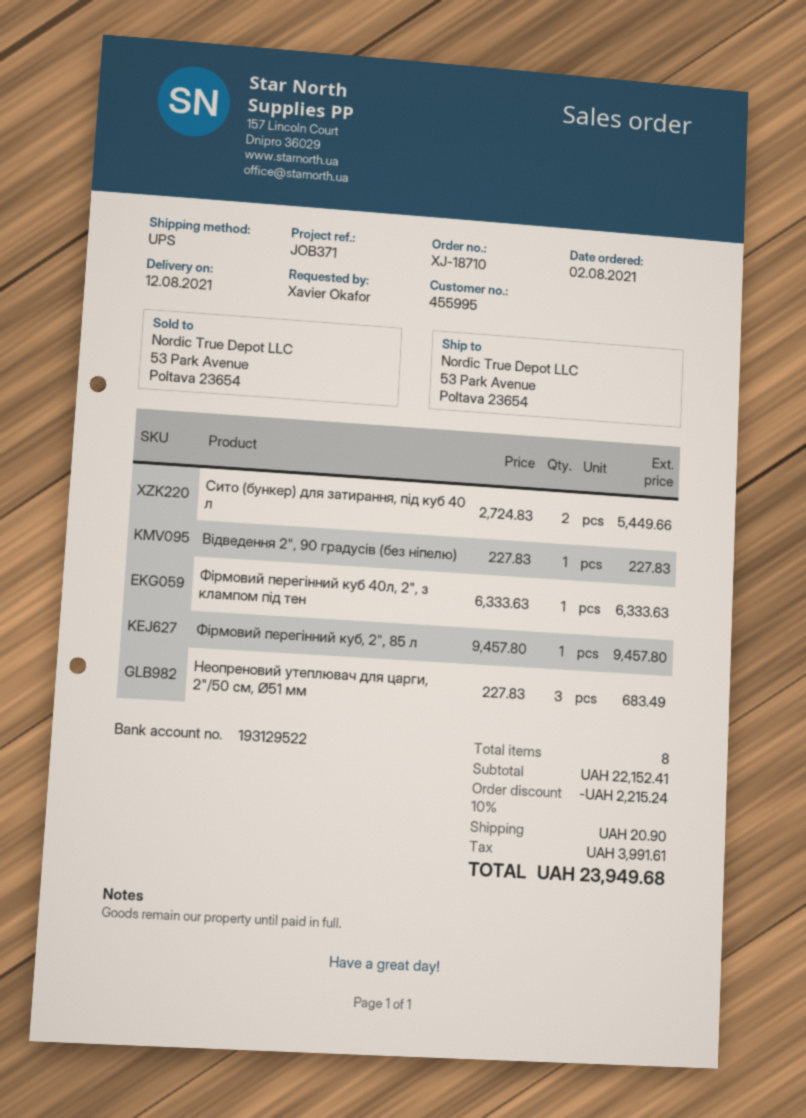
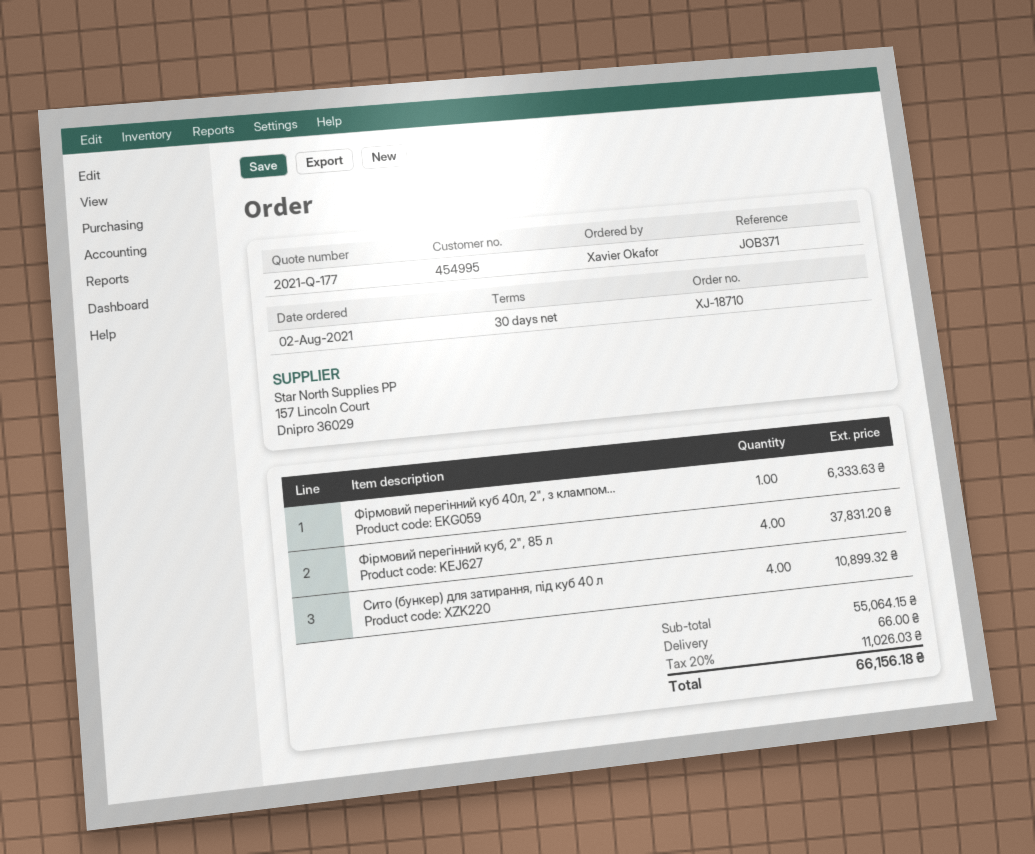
customer number: 455995 -> 454995
Сито (бункер) для затирання, під куб 40 л: 2 for 5449.66 -> 4 for 10899.32
Відведення 2", 90 градусів (без ніпелю): 1 for 227.83 -> none
Фірмовий перегінний куб, 2", 85 л: 1 for 9457.80 -> 4 for 37831.20
Неопреновий утеплювач для царги, 2"/50 см, Ø51 мм: 3 for 683.49 -> none
subtotal: 22152.41 -> 55064.15
discount: 10% = 2215.24 -> none
shipping: 20.90 -> 66.00
tax: 3991.61 -> 11026.03
total: 23949.68 -> 66156.18

